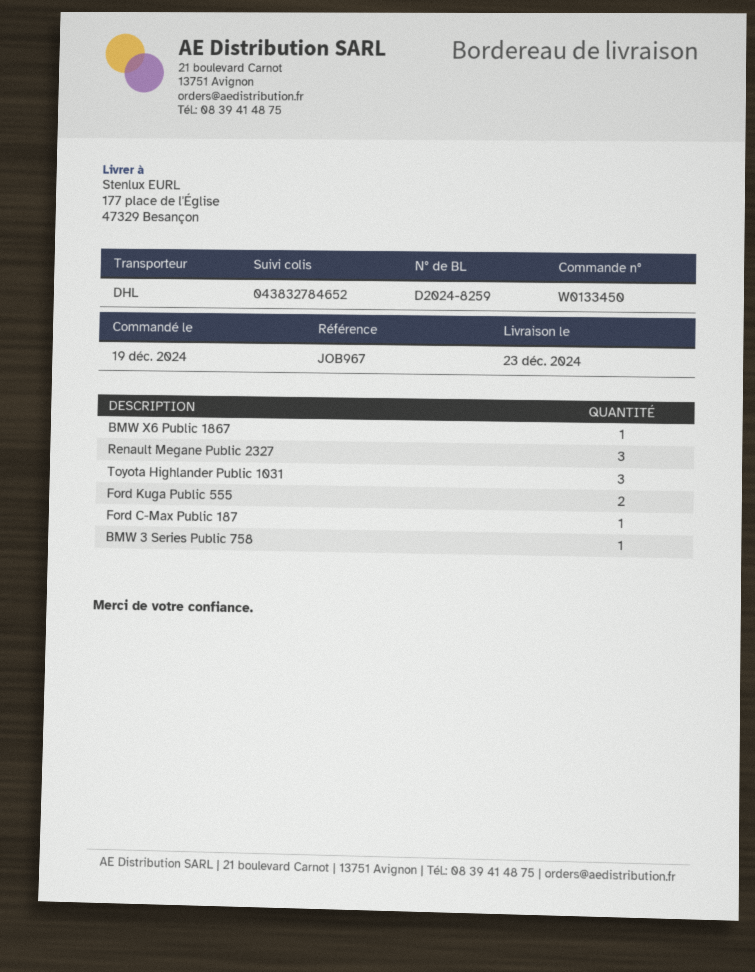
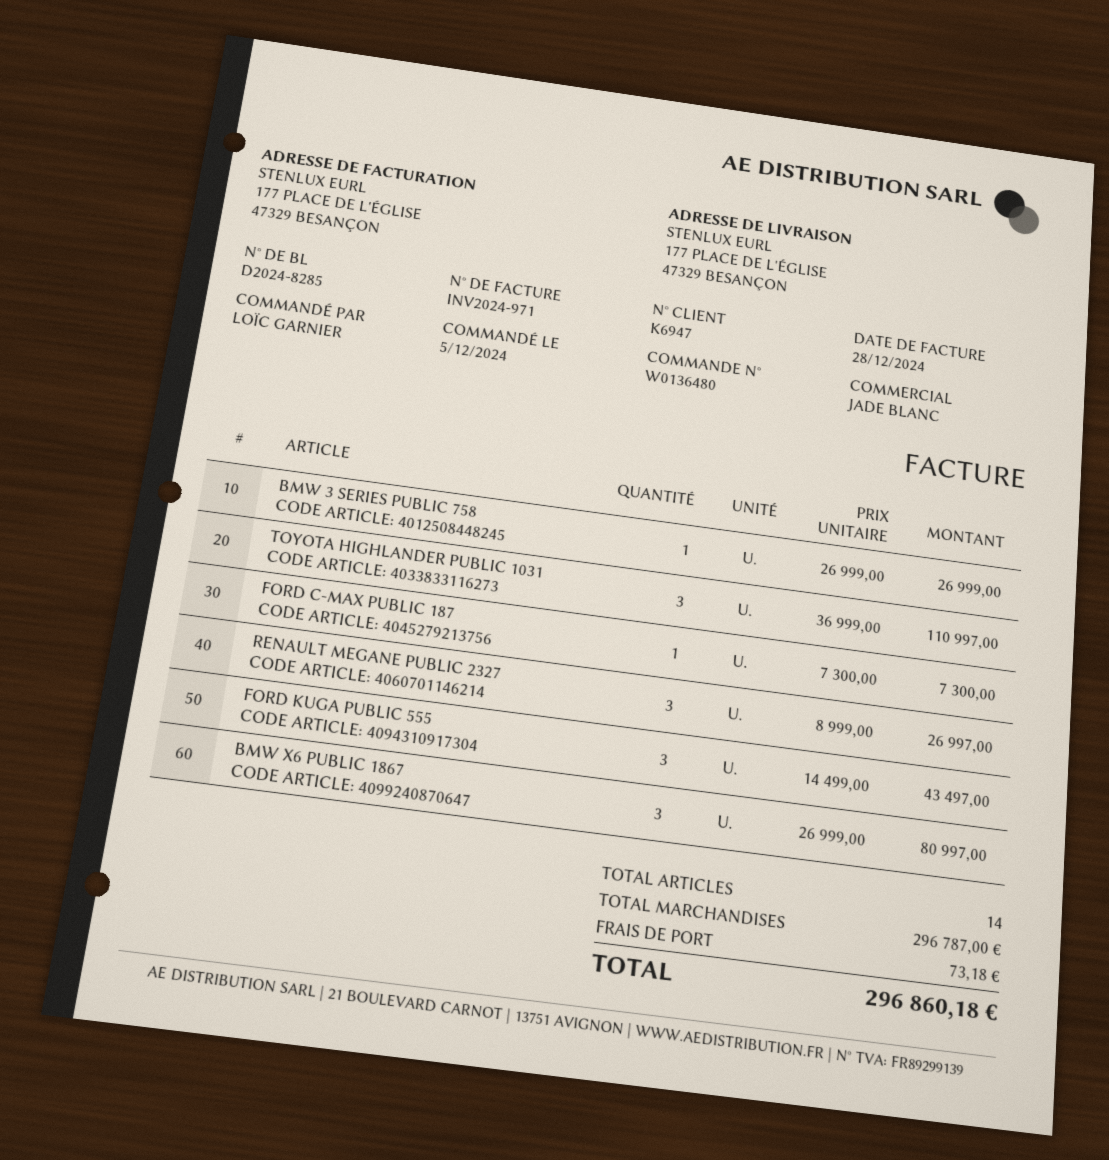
order number: W0133450 -> W0136480
order date: 2024-12-19 -> 2024-12-05
delivery note number: D2024-8259 -> D2024-8285
BMW X6 Public 1867: 1 -> 3
Ford Kuga Public 555: 2 -> 3

